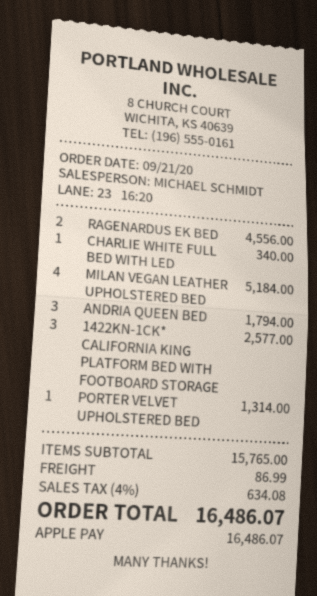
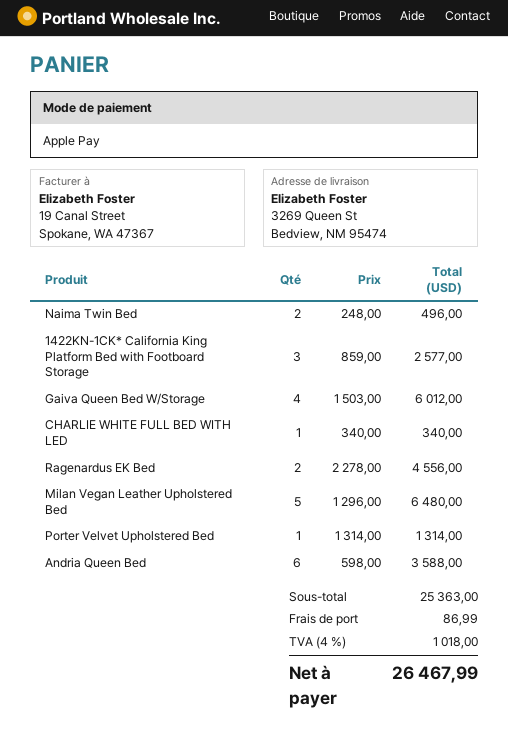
MILAN VEGAN LEATHER UPHOLSTERED BED: 4 for 5184.00 -> 5 for 6480.00
ANDRIA QUEEN BED: 3 for 1794.00 -> 6 for 3588.00
Naima Twin Bed: none -> 2 for 496.00
Gaiva Queen Bed W/Storage: none -> 4 for 6012.00
subtotal: 15765.00 -> 25363.00
tax: 4% = 634.08 -> 4% = 1018.00
total: 16486.07 -> 26467.99

